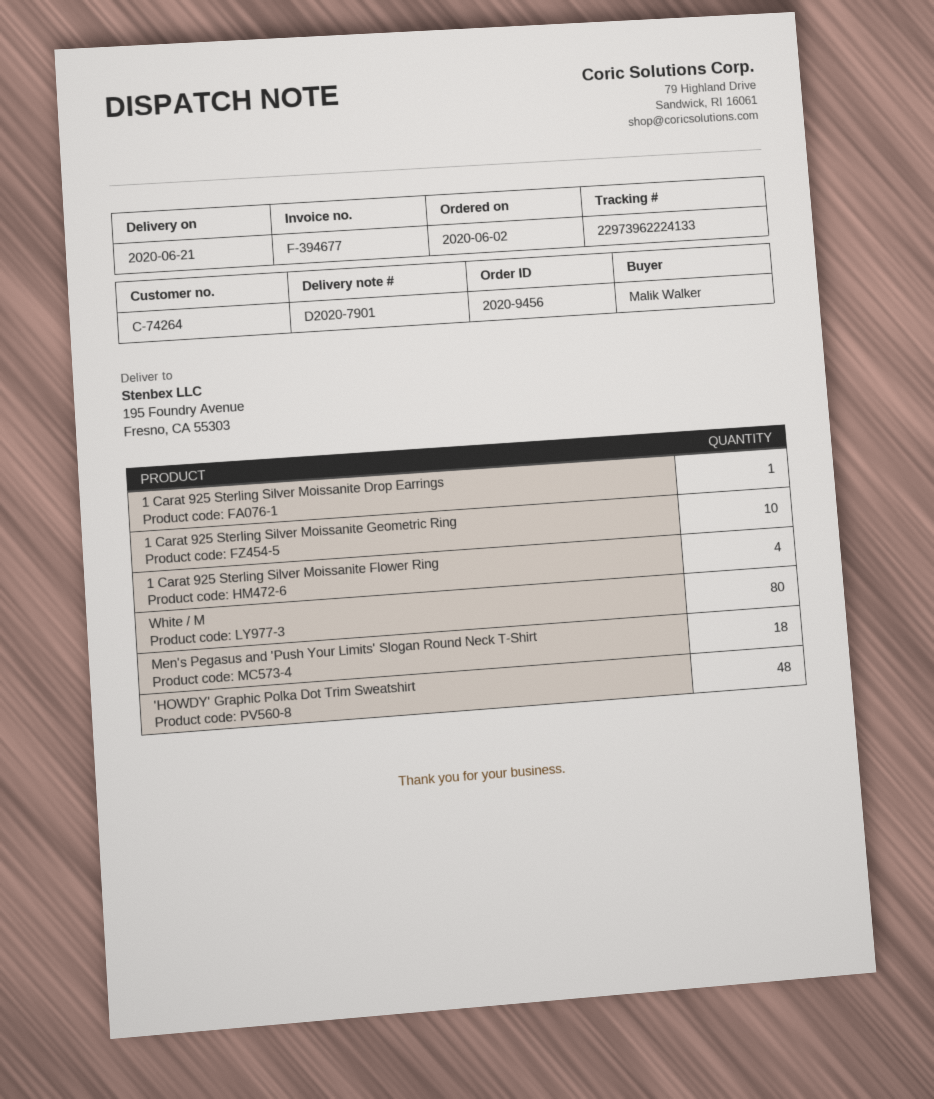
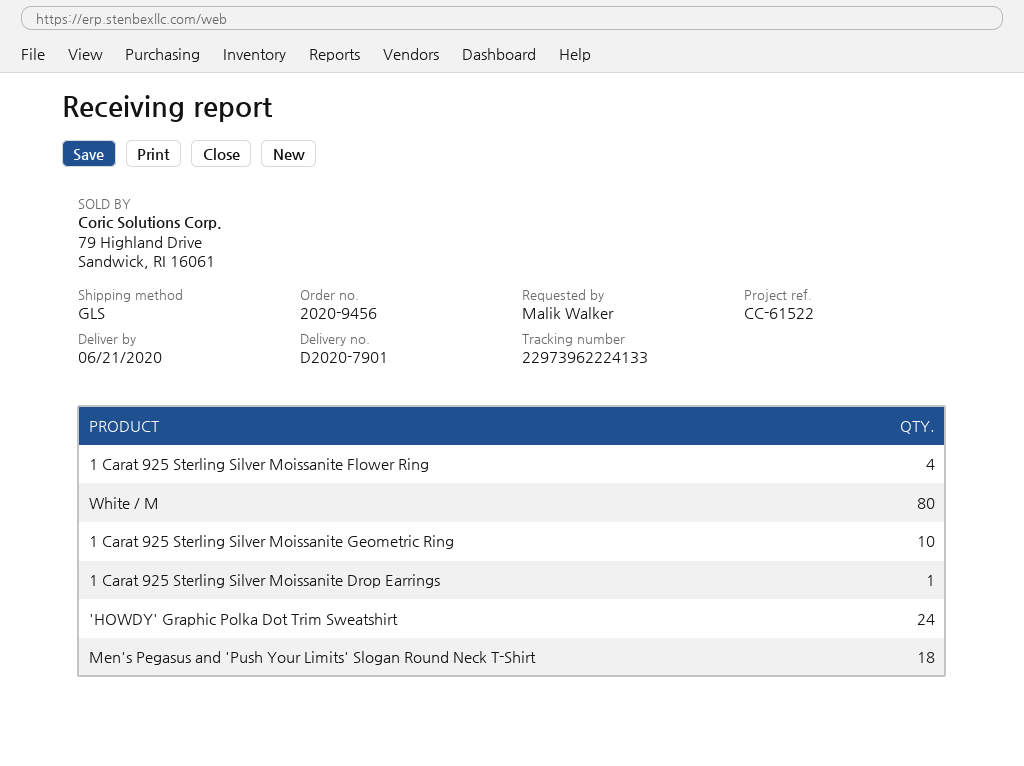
'HOWDY' Graphic Polka Dot Trim Sweatshirt: 48 -> 24

